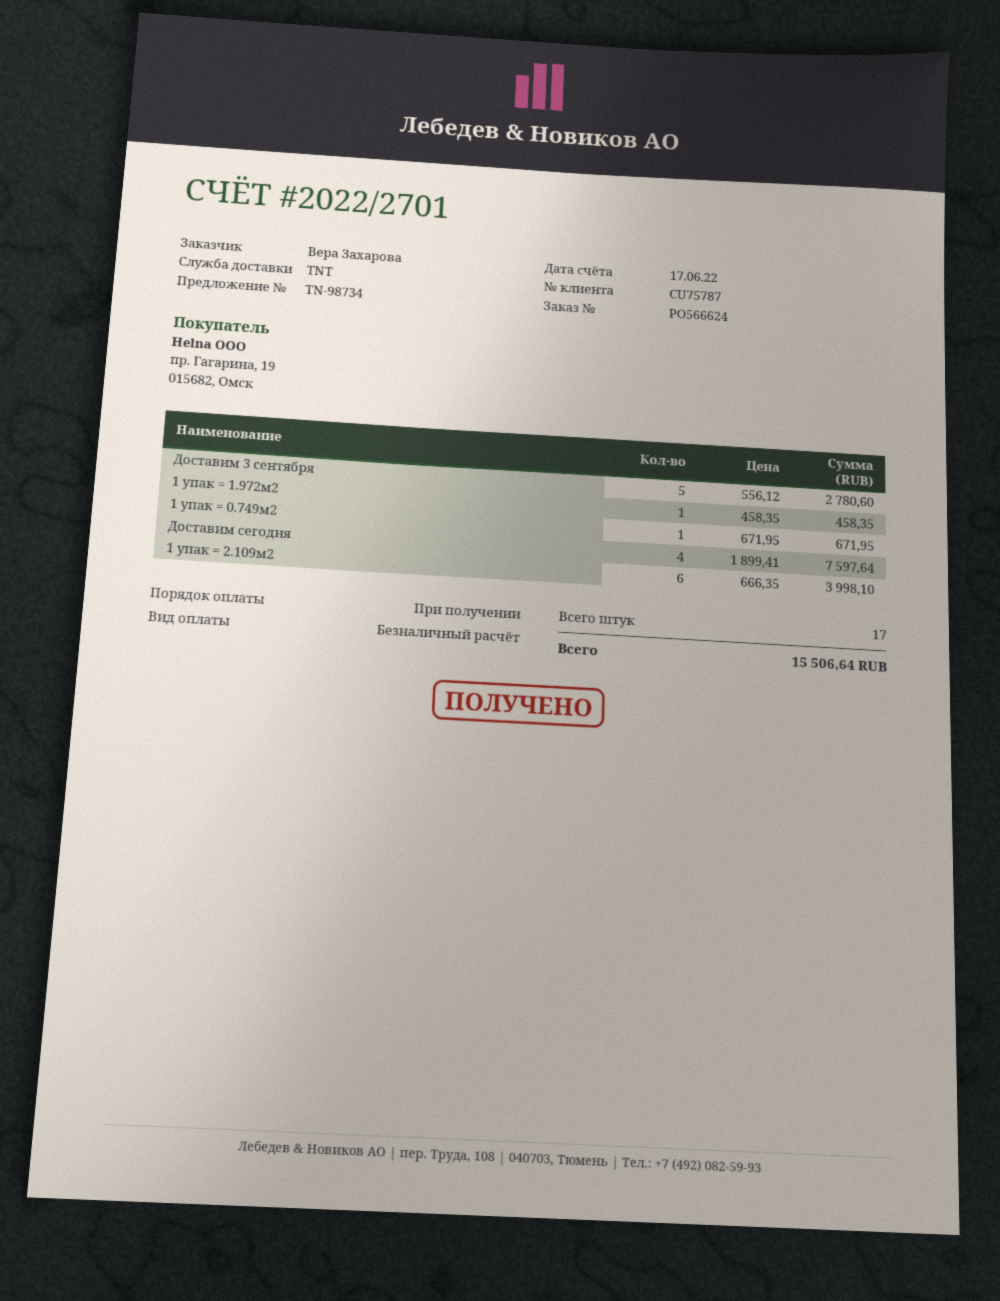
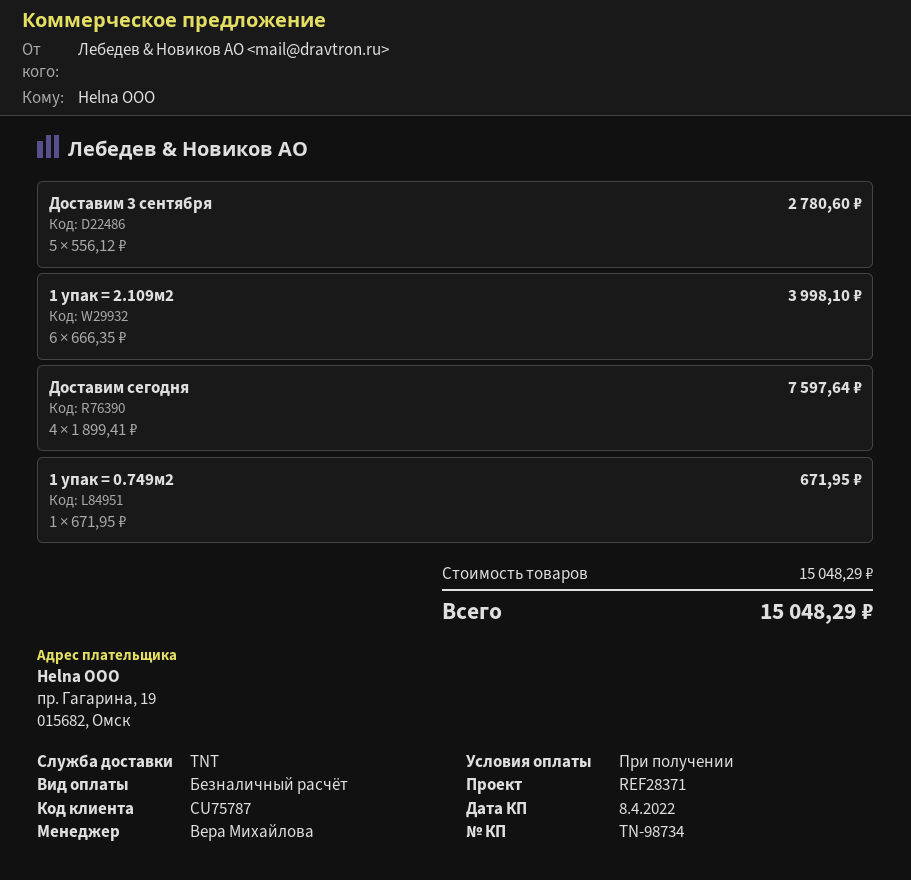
1 упак = 1.972м2: 1 x 458.35 = 458.35 -> none
total: 15506.64 -> 15048.29

